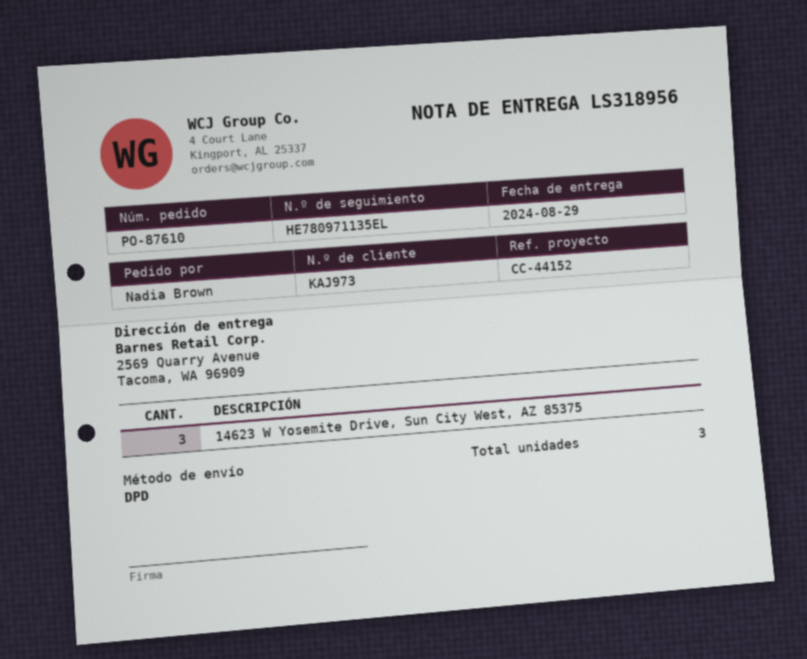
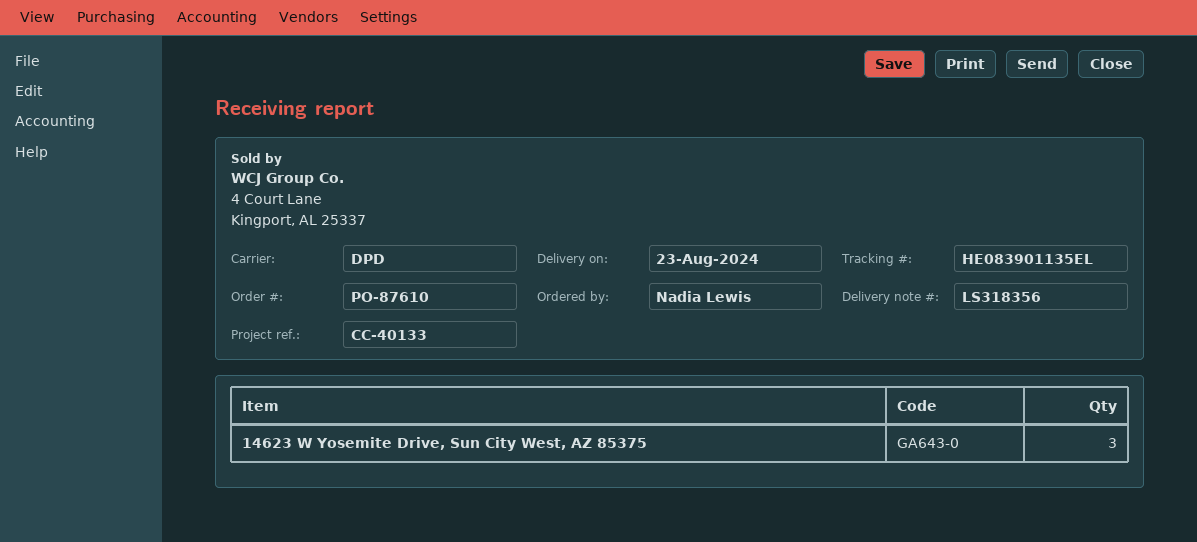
delivery note number: LS318956 -> LS318356
delivery date: 2024-08-29 -> 2024-08-23
reference: CC-44152 -> CC-40133
ordered by: Nadia Brown -> Nadia Lewis
tracking number: HE780971135EL -> HE083901135EL

